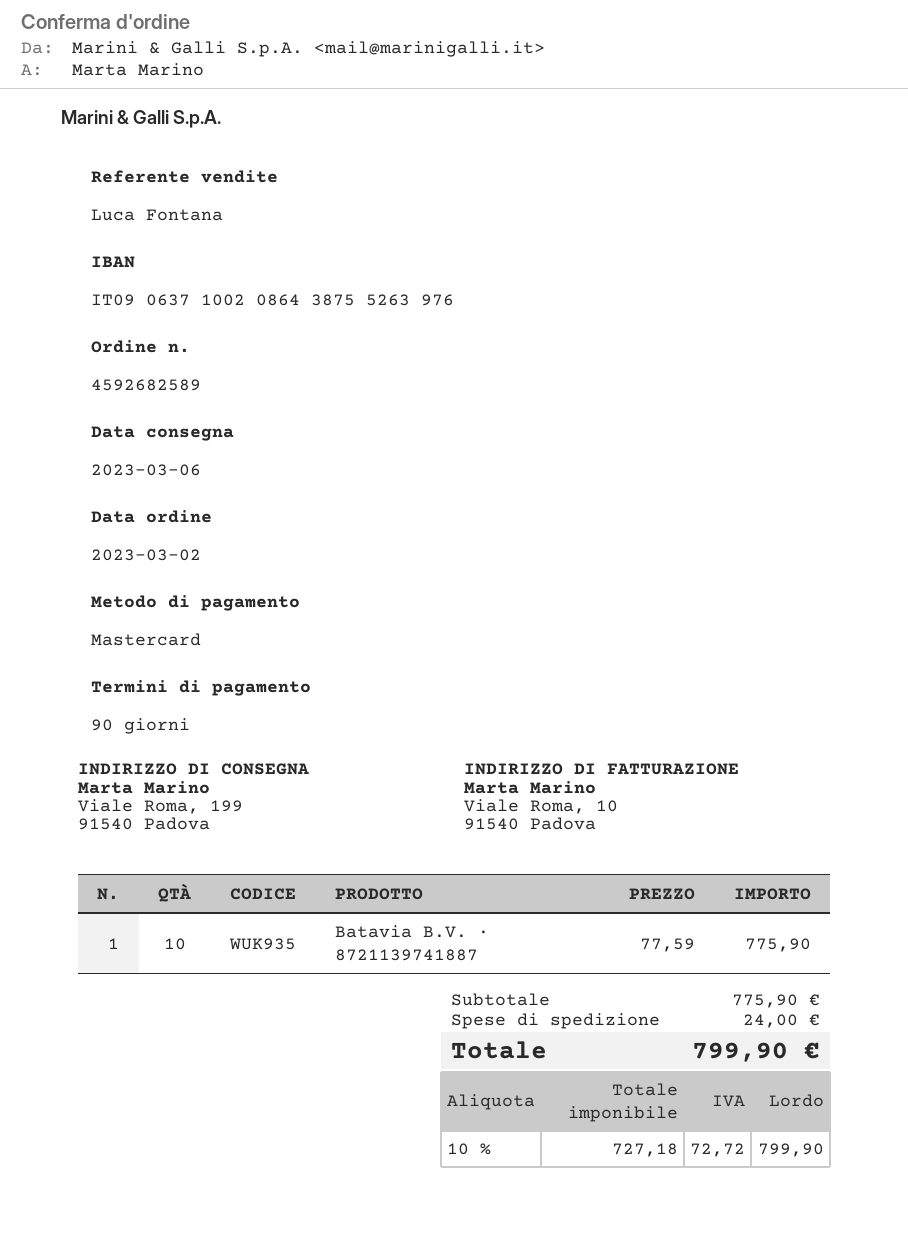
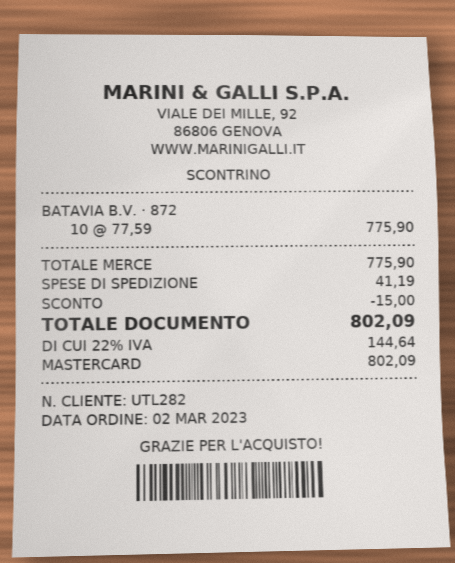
discount: none -> 15.00
shipping: 24.00 -> 41.19
tax: 10% = 72.72 -> 22% = 144.64
total: 799.90 -> 802.09

